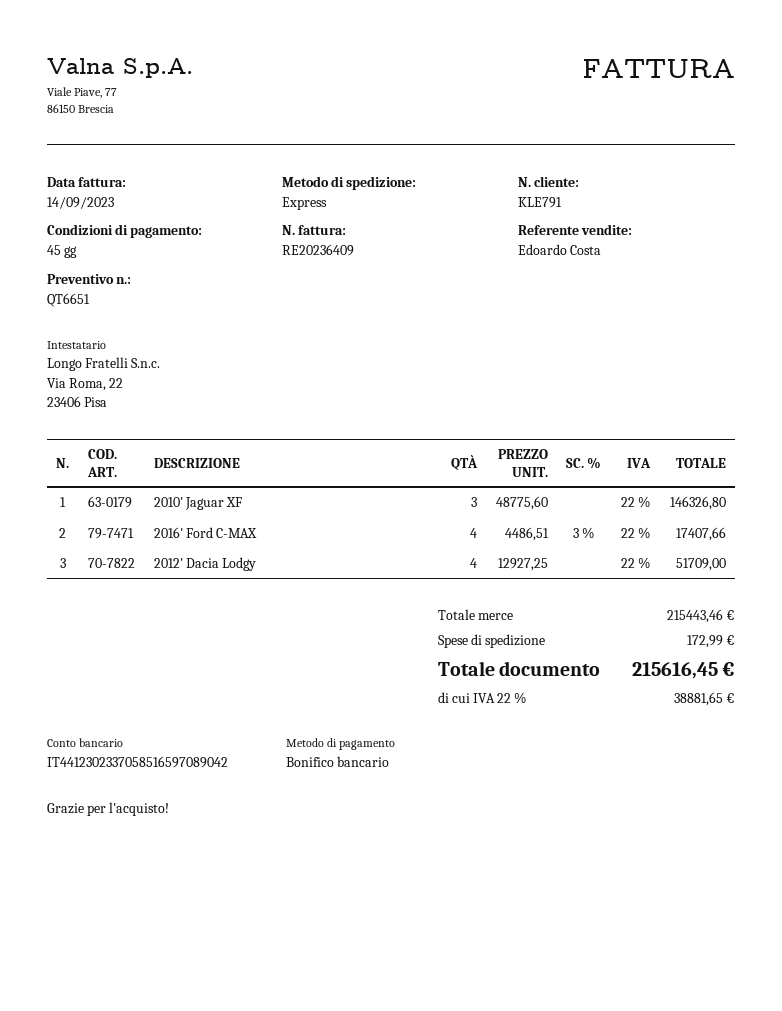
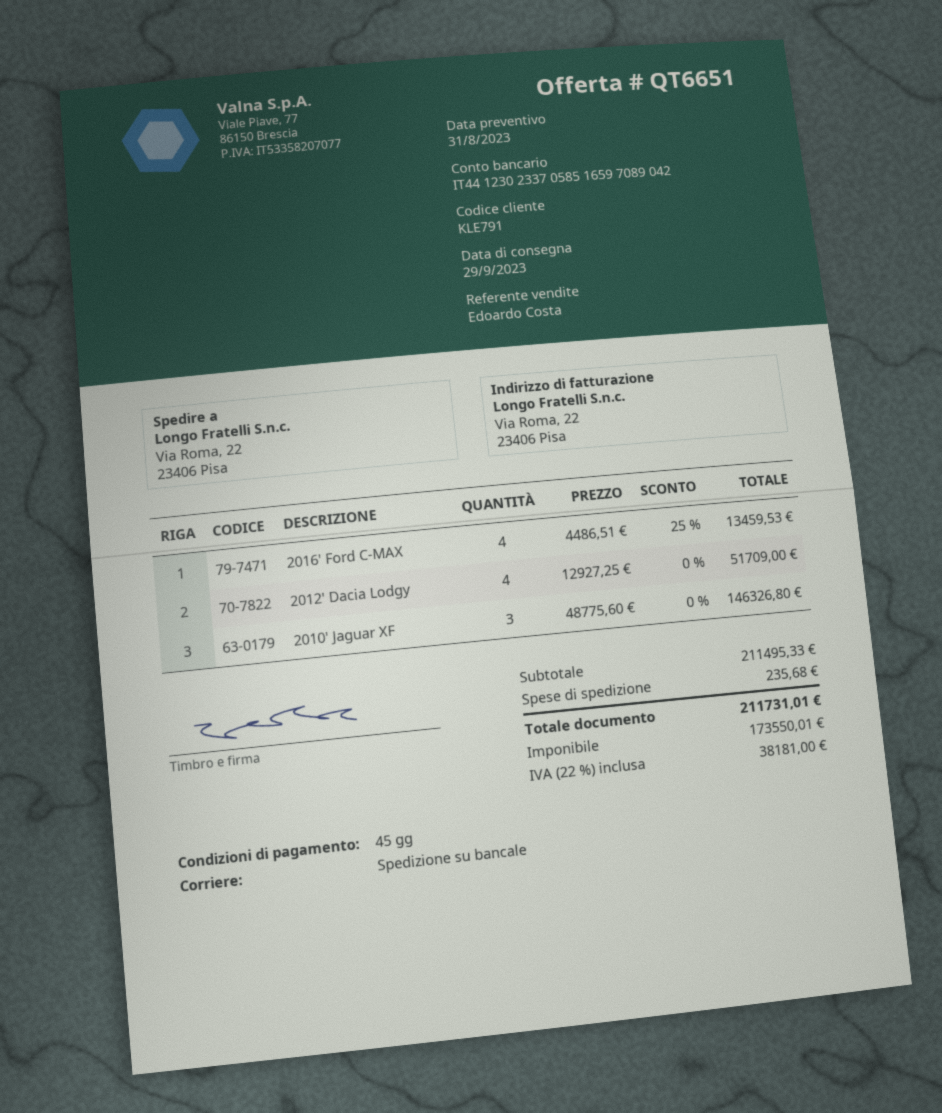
shipping method: express -> pallet freight
2016' Ford C-MAX: 4 x 4486.51 - 3% = 17407.66 -> 4 x 4486.51 - 25% = 13459.53
subtotal: 215443.46 -> 211495.33
shipping: 172.99 -> 235.68
tax: 22% = 38881.65 -> 22% = 38181.00
total: 215616.45 -> 211731.01

